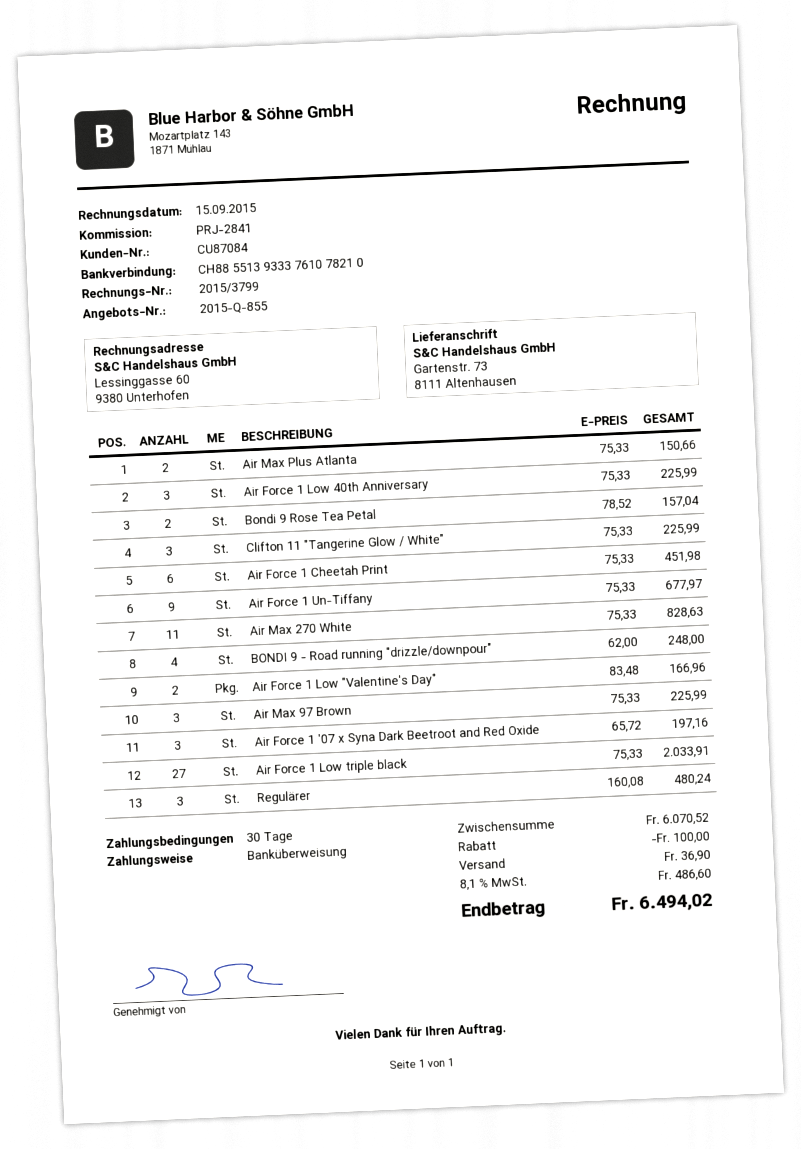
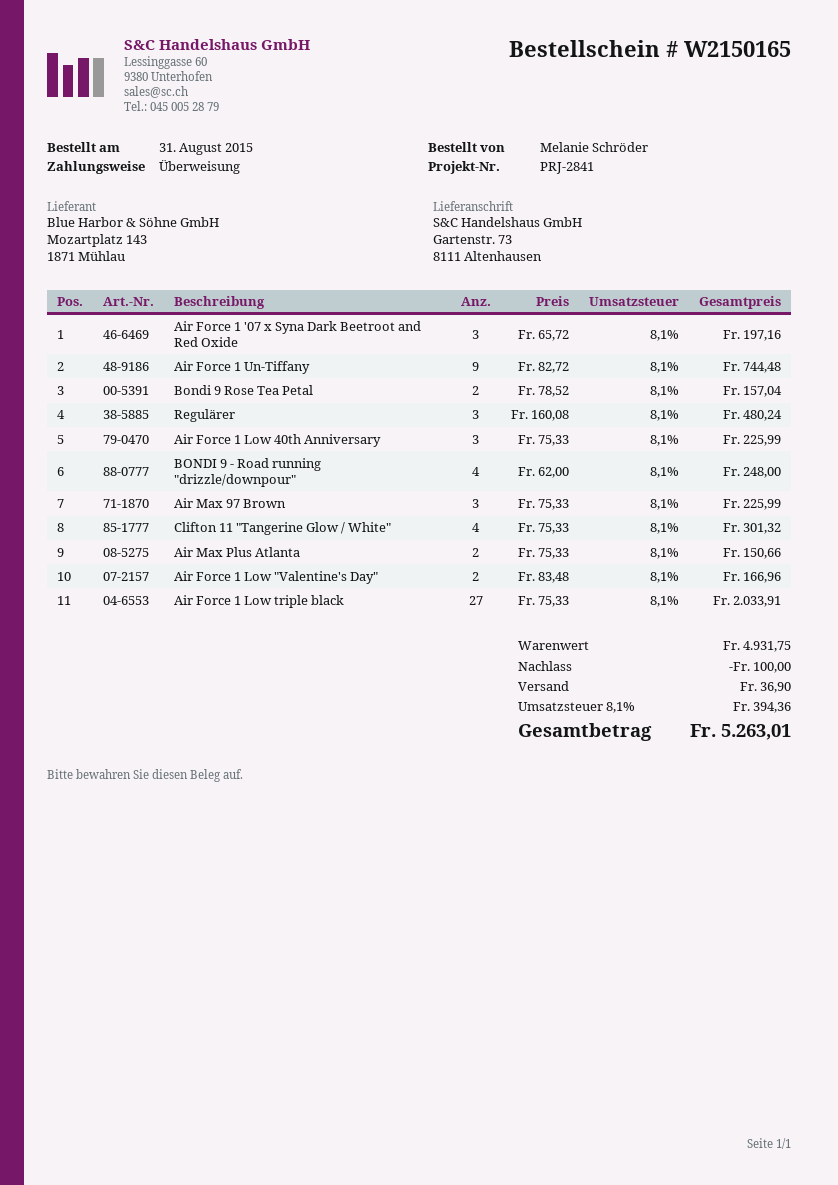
Clifton 11 "Tangerine Glow / White": 3 x 75.33 = 225.99 -> 4 x 75.33 = 301.32
Air Force 1 Cheetah Print: 6 x 75.33 = 451.98 -> none
Air Force 1 Un-Tiffany: 9 x 75.33 = 677.97 -> 9 x 82.72 = 744.48
Air Max 270 White: 11 x 75.33 = 828.63 -> none
subtotal: 6070.52 -> 4931.75
tax: 8.1% = 486.60 -> 8.1% = 394.36
total: 6494.02 -> 5263.01

